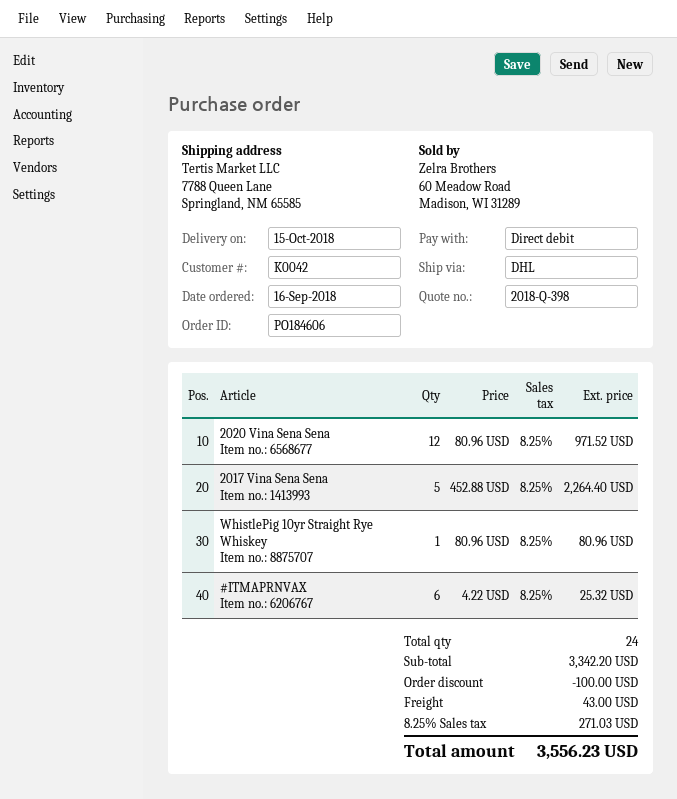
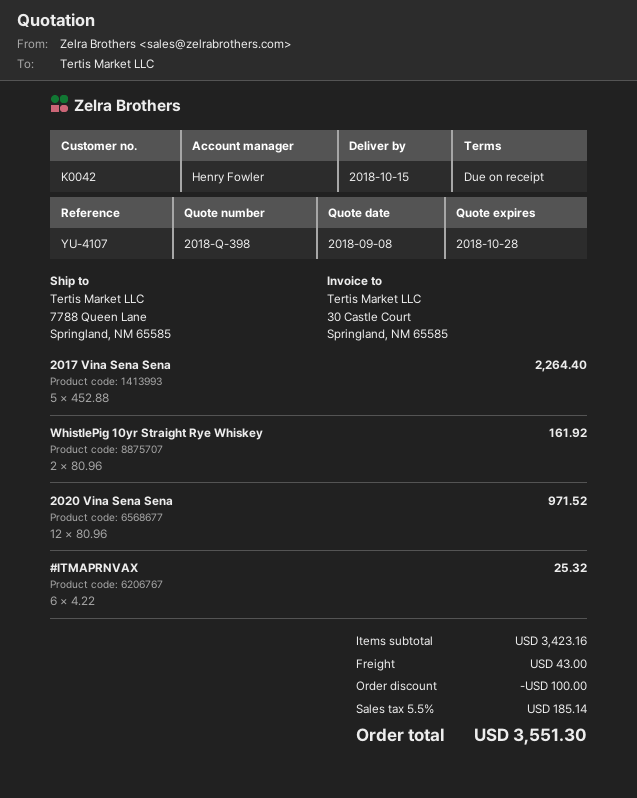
WhistlePig 10yr Straight Rye Whiskey: 1 x 80.96 = 80.96 -> 2 x 80.96 = 161.92
subtotal: 3342.20 -> 3423.16
tax: 8.25% = 271.03 -> 5.5% = 185.14
total: 3556.23 -> 3551.30

